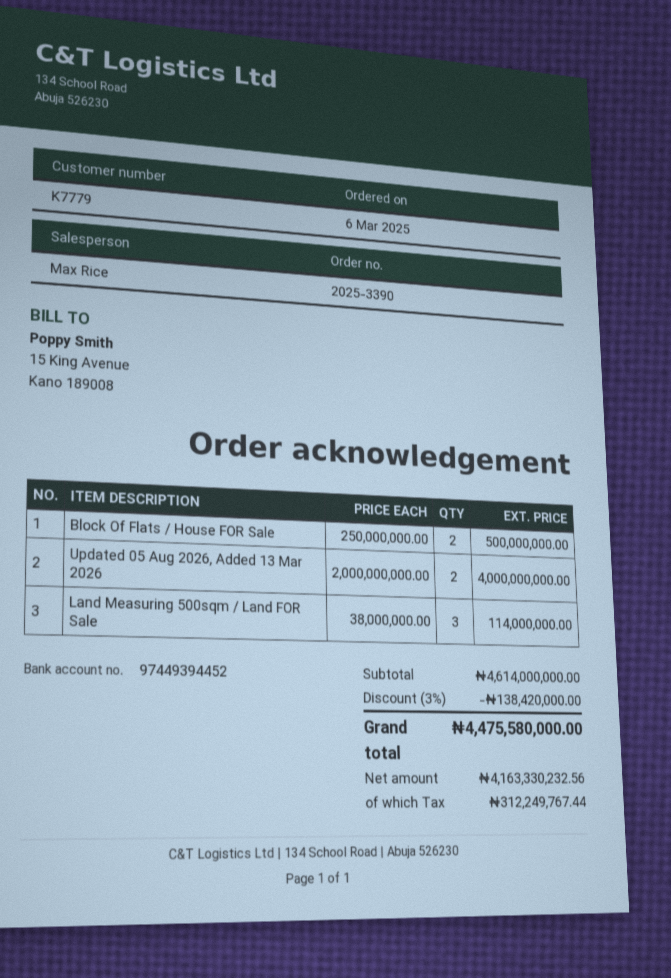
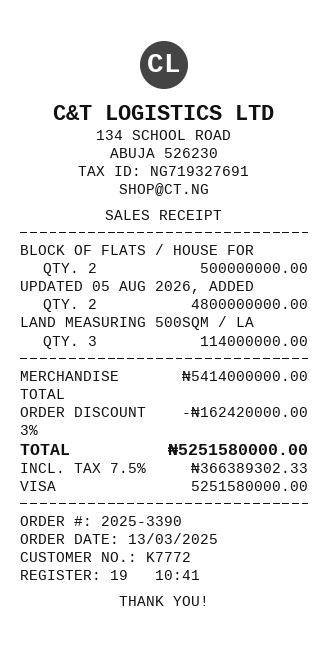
order date: 2025-03-06 -> 2025-03-13
customer number: K7779 -> K7772
Updated 05 Aug 2026, Added 13 Mar 2026: 2 for 4000000000.00 -> 2 for 4800000000.00
subtotal: 4614000000.00 -> 5414000000.00
discount: 3% = 138420000.00 -> 3% = 162420000.00
tax: 312249767.44 -> 366389302.33
total: 4475580000.00 -> 5251580000.00

